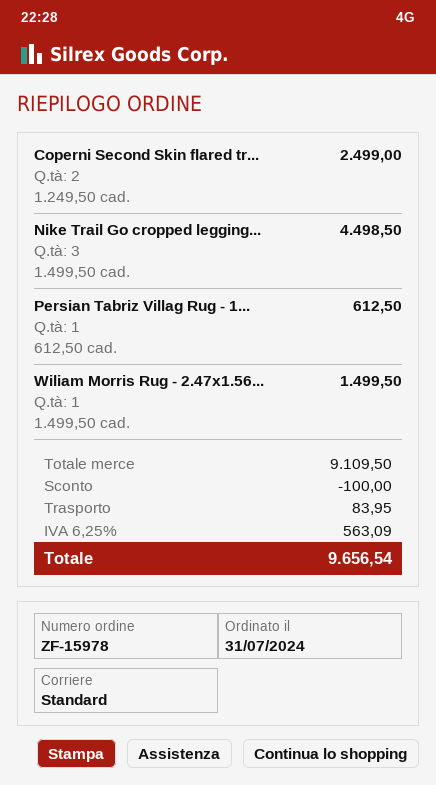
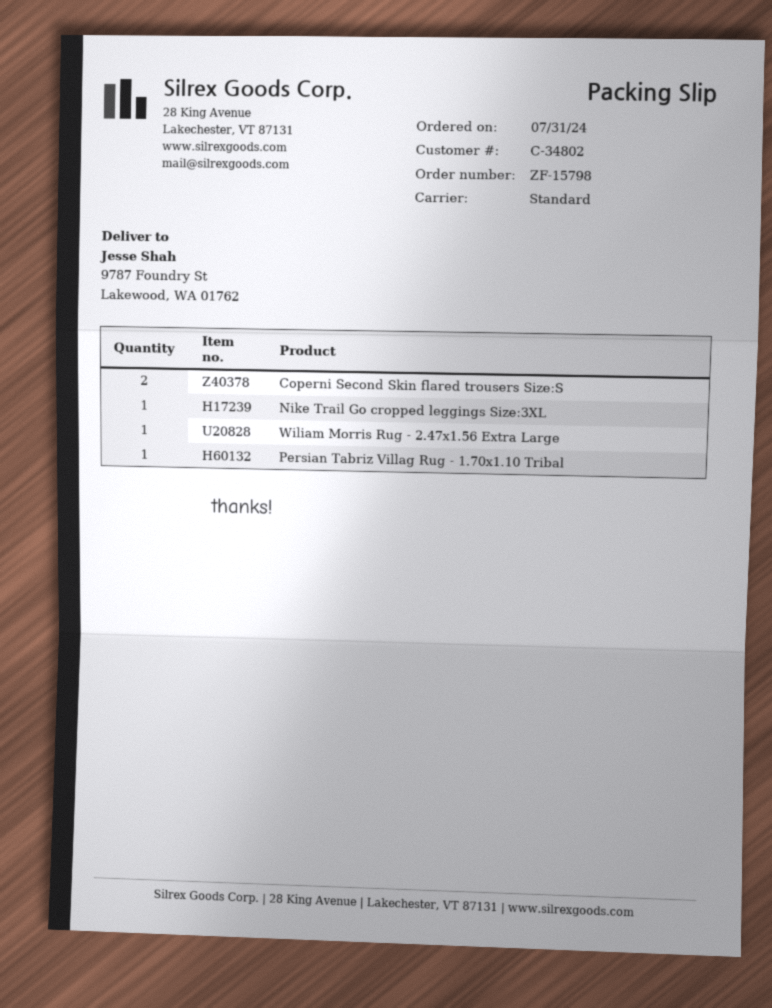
order number: ZF-15978 -> ZF-15798
Nike Trail Go cropped legging...: 3 -> 1

